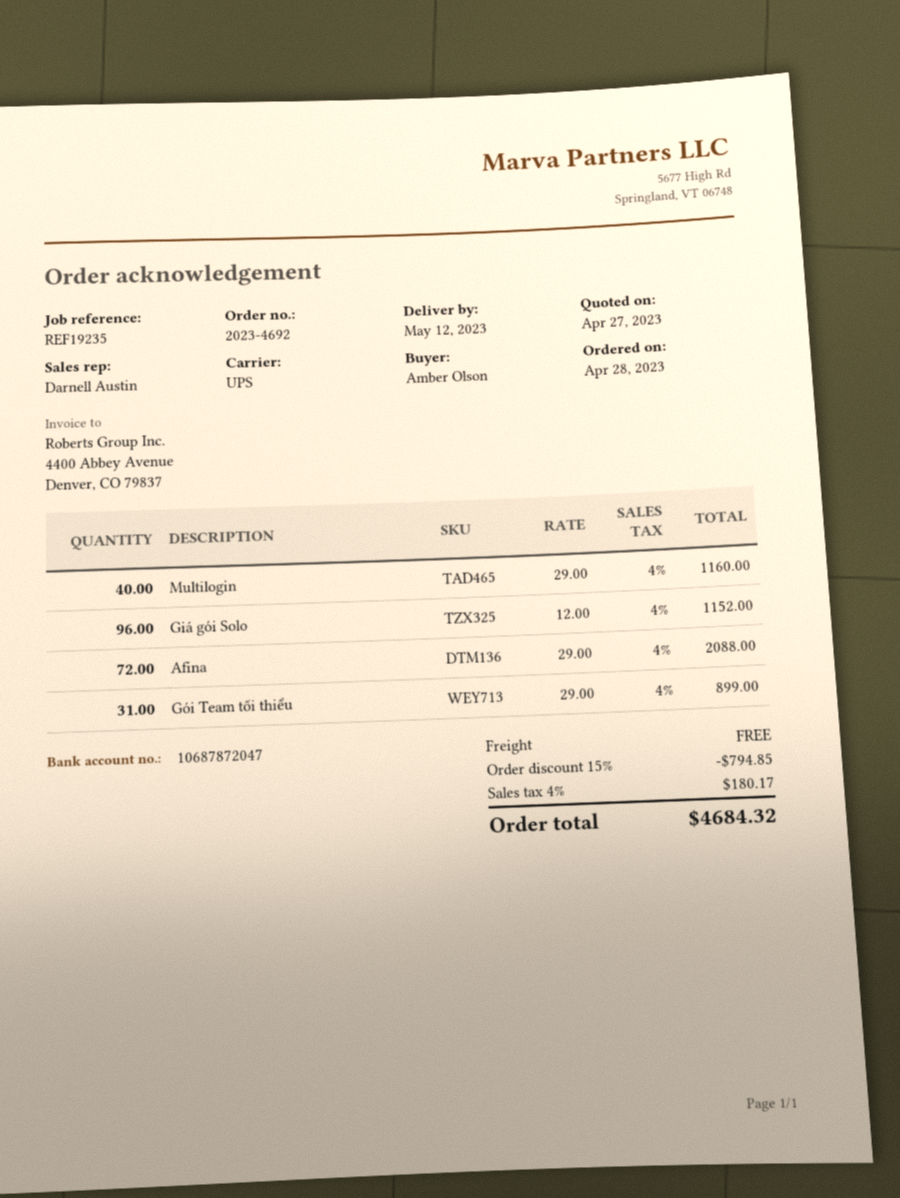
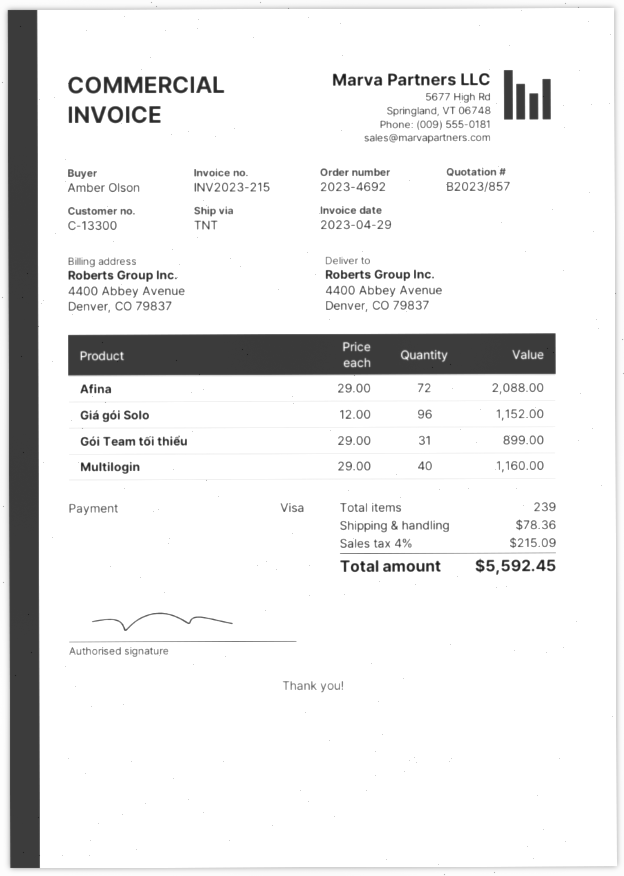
shipping method: UPS -> TNT
discount: 15% = 794.85 -> none
shipping: 0.00 -> 78.36
tax: 4% = 180.17 -> 4% = 215.09
total: 4684.32 -> 5592.45

